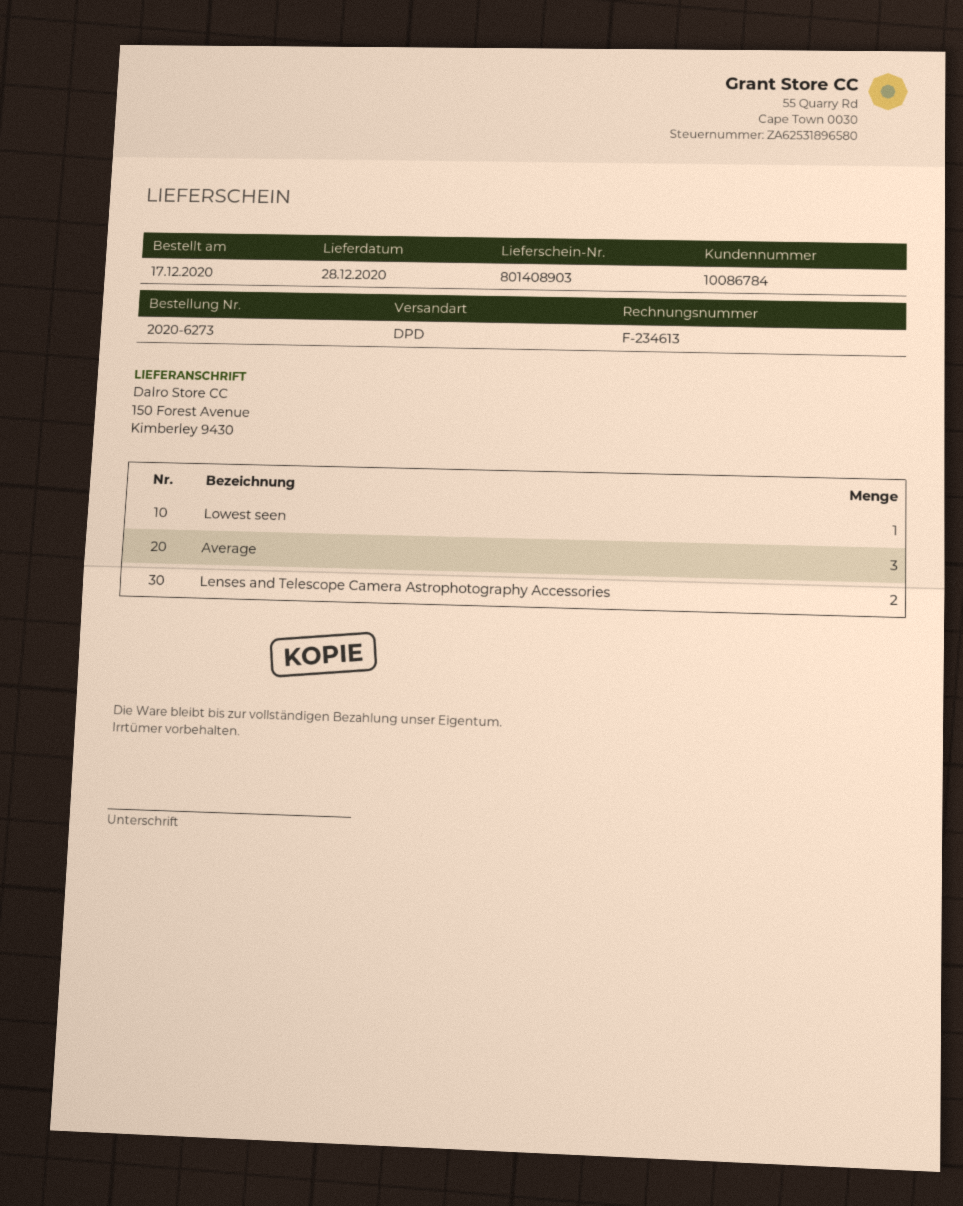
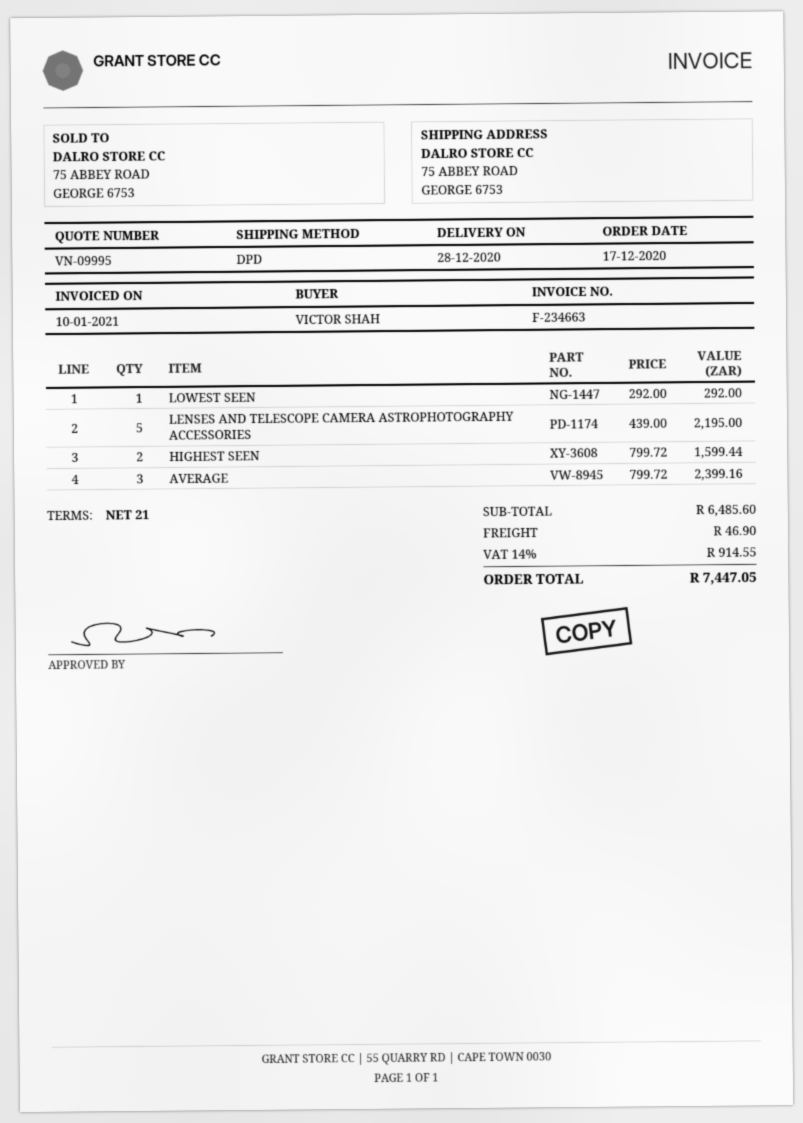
invoice number: F-234613 -> F-234663
ship to: 150 Forest Avenue, Kimberley 9430 -> 75 ABBEY ROAD, GEORGE 6753
Lenses and Telescope Camera Astrophotography Accessories: 2 -> 5
HIGHEST SEEN: none -> 2

